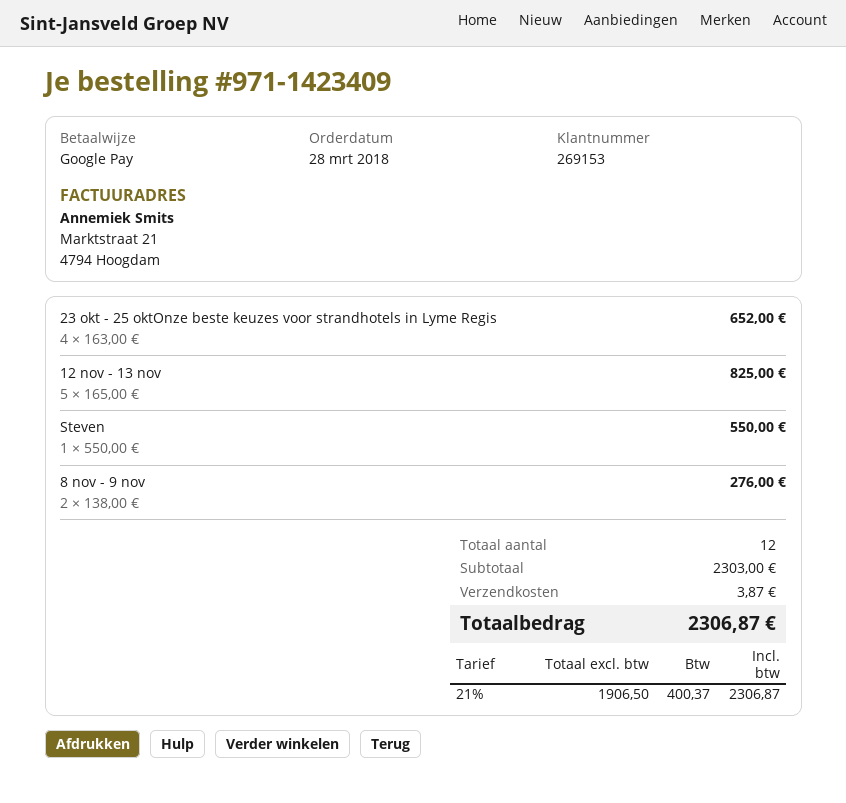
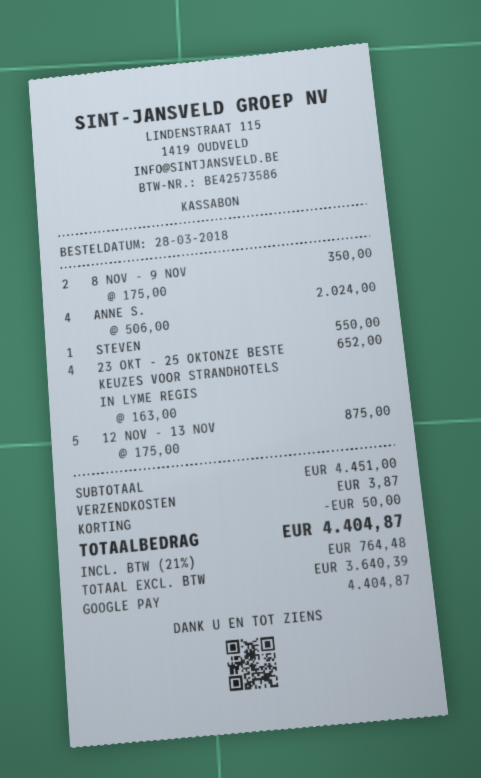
12 nov - 13 nov: 5 x 165.00 = 825.00 -> 5 x 175.00 = 875.00
8 nov - 9 nov: 2 x 138.00 = 276.00 -> 2 x 175.00 = 350.00
ANNE S.: none -> 4 x 506.00 = 2024.00
subtotal: 2303.00 -> 4451.00
discount: none -> 50.00
net: 1906.50 -> 3640.39
tax: 21% = 400.37 -> 21% = 764.48
total: 2306.87 -> 4404.87

